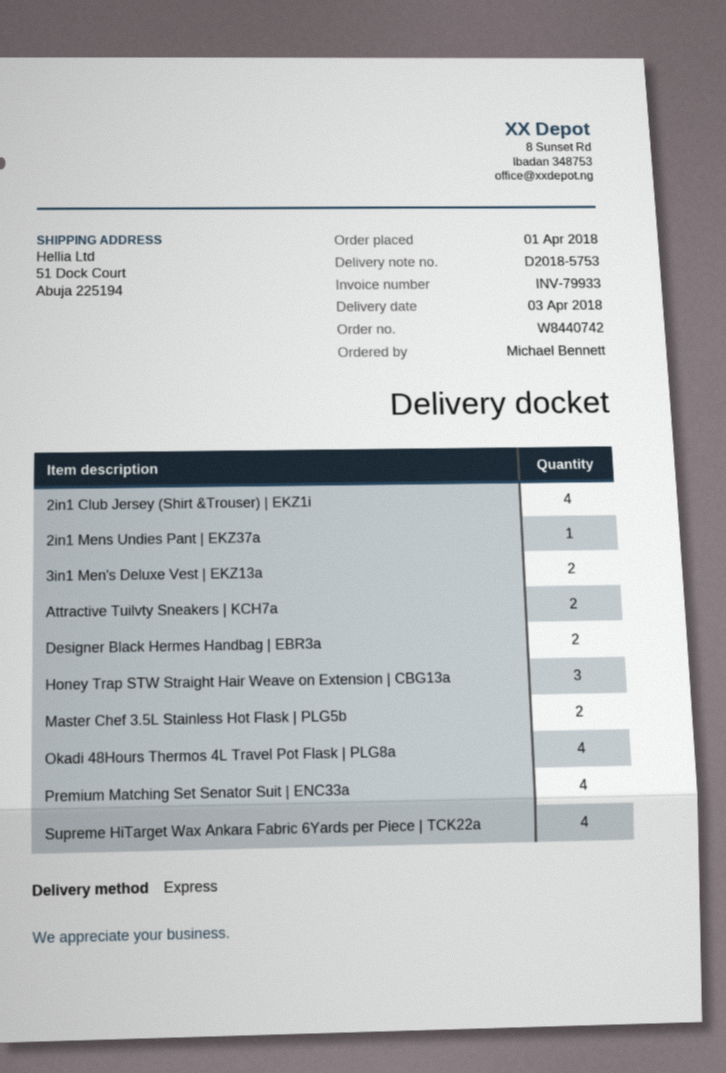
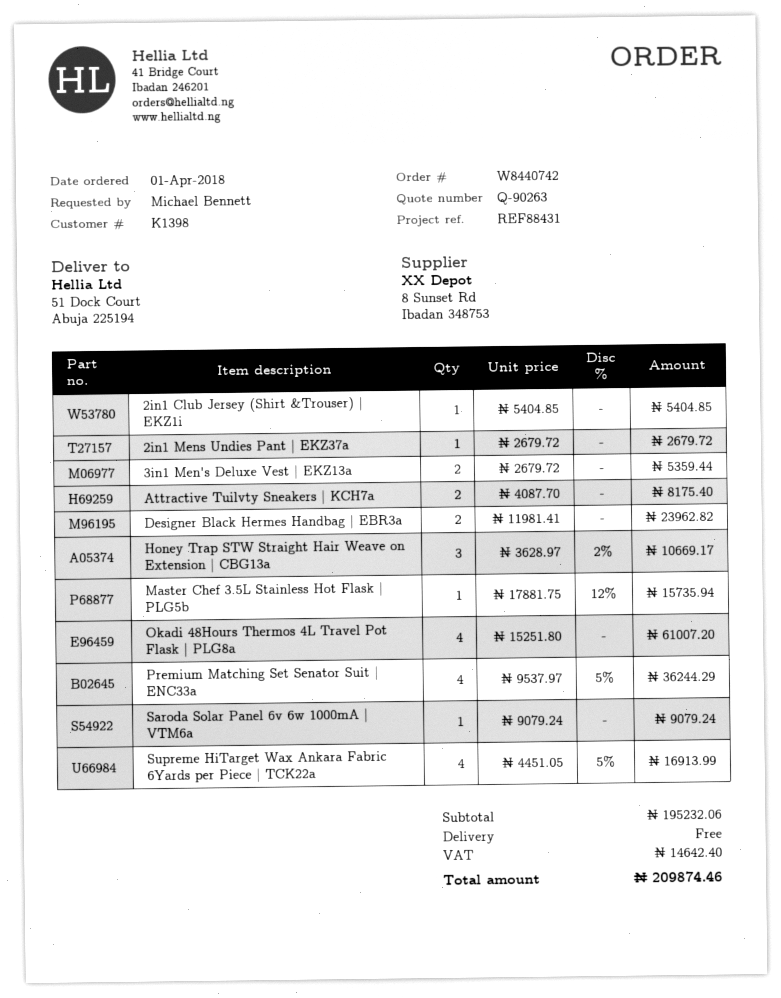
2in1 Club Jersey (Shirt &Trouser) | EKZ1i: 4 -> 1
Master Chef 3.5L Stainless Hot Flask | PLG5b: 2 -> 1
Saroda Solar Panel 6v 6w 1000mA | VTM6a: none -> 1

